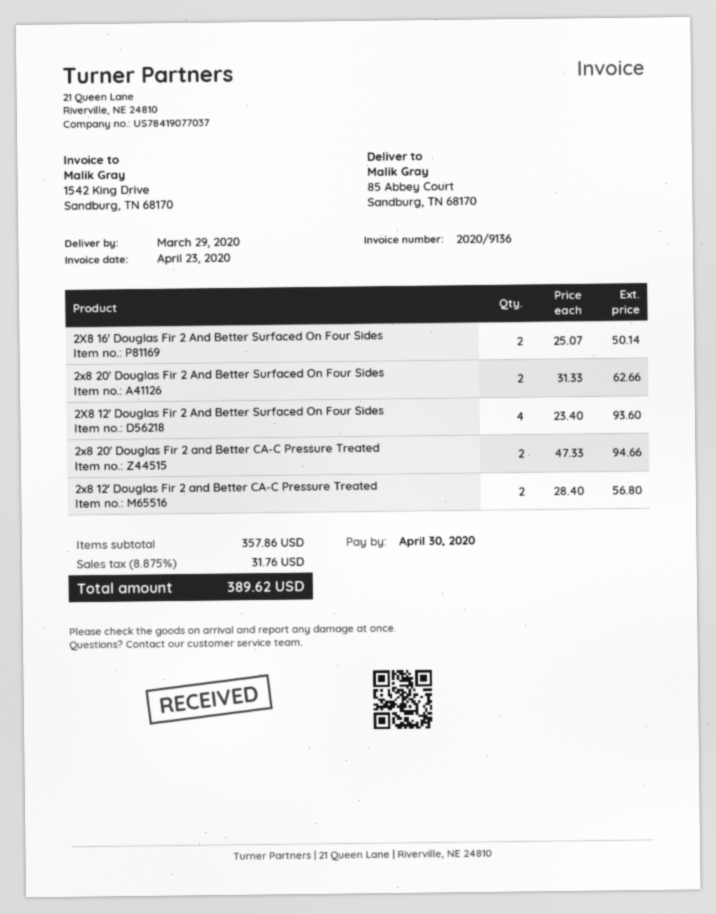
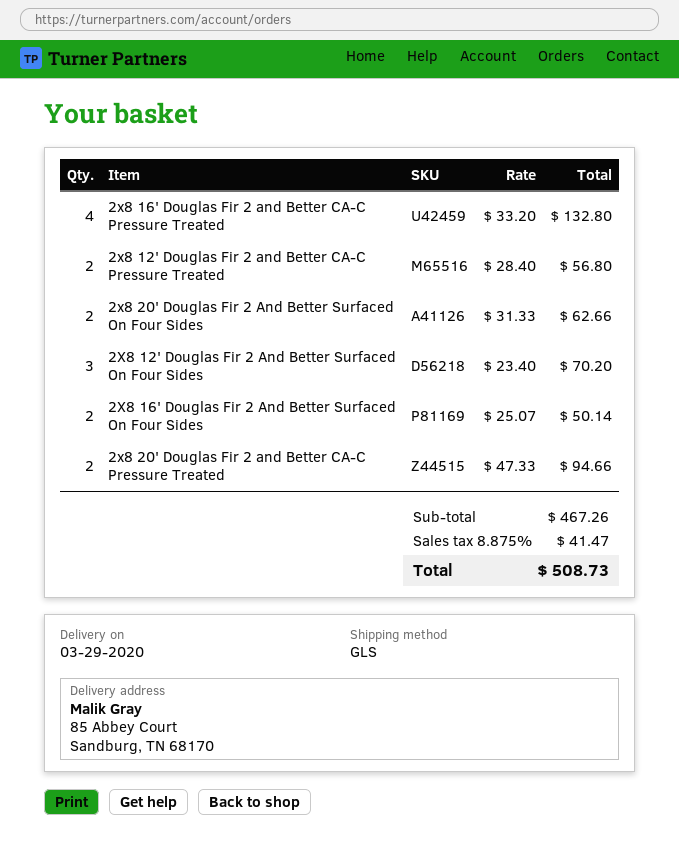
2X8 12' Douglas Fir 2 And Better Surfaced On Four Sides: 4 x 23.40 = 93.60 -> 3 x 23.40 = 70.20
2x8 16' Douglas Fir 2 and Better CA-C Pressure Treated: none -> 4 x 33.20 = 132.80
subtotal: 357.86 -> 467.26
tax: 8.875% = 31.76 -> 8.875% = 41.47
total: 389.62 -> 508.73

